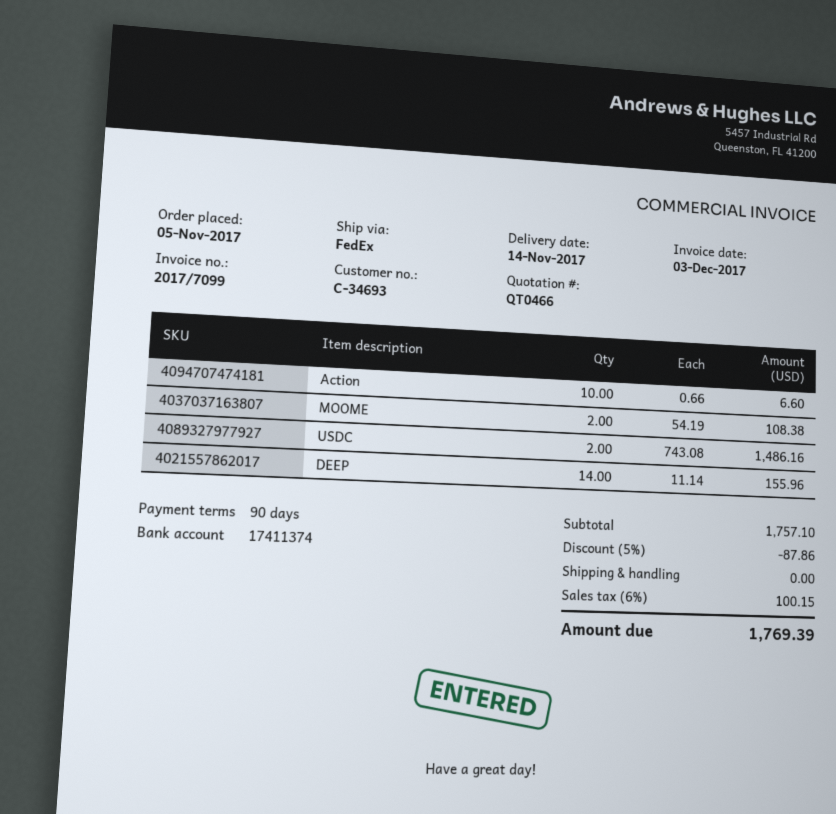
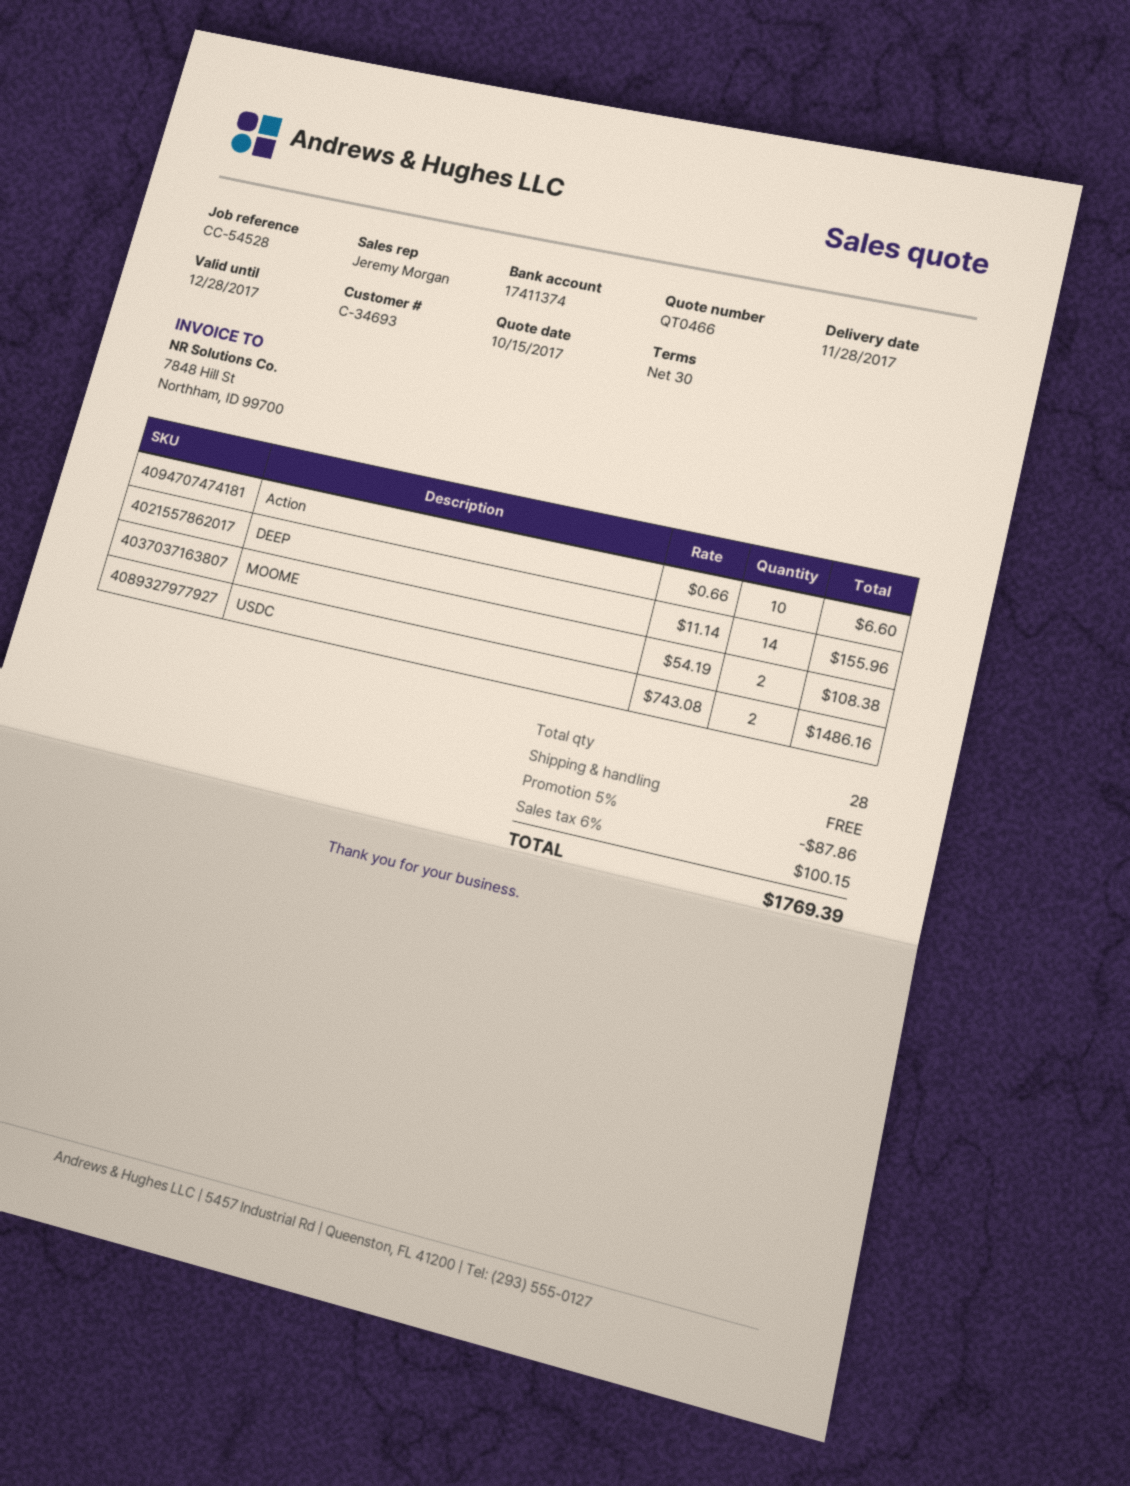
delivery date: 2017-11-14 -> 2017-11-28
payment terms: 90 days -> 30 days

